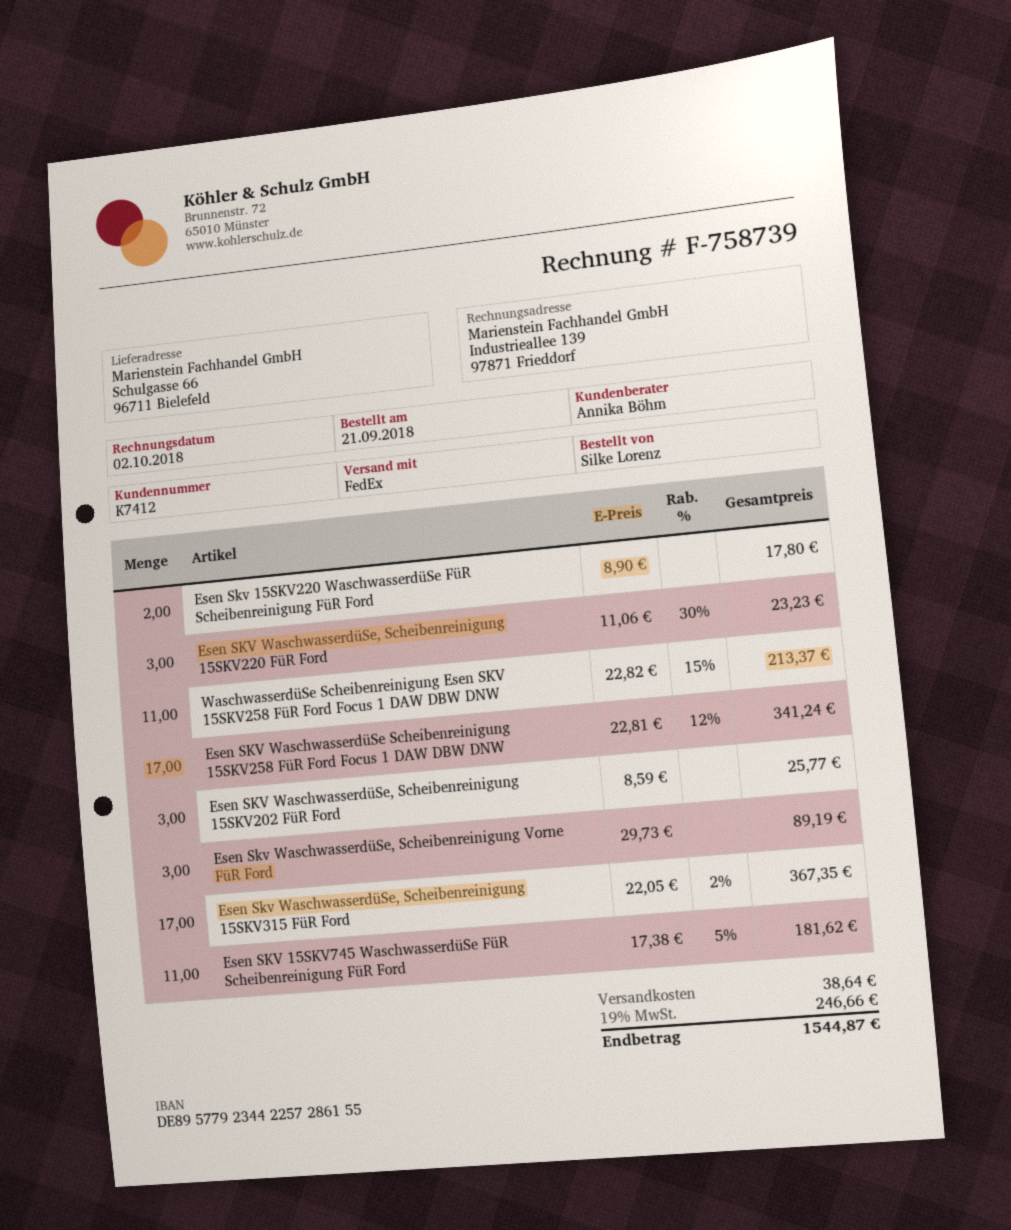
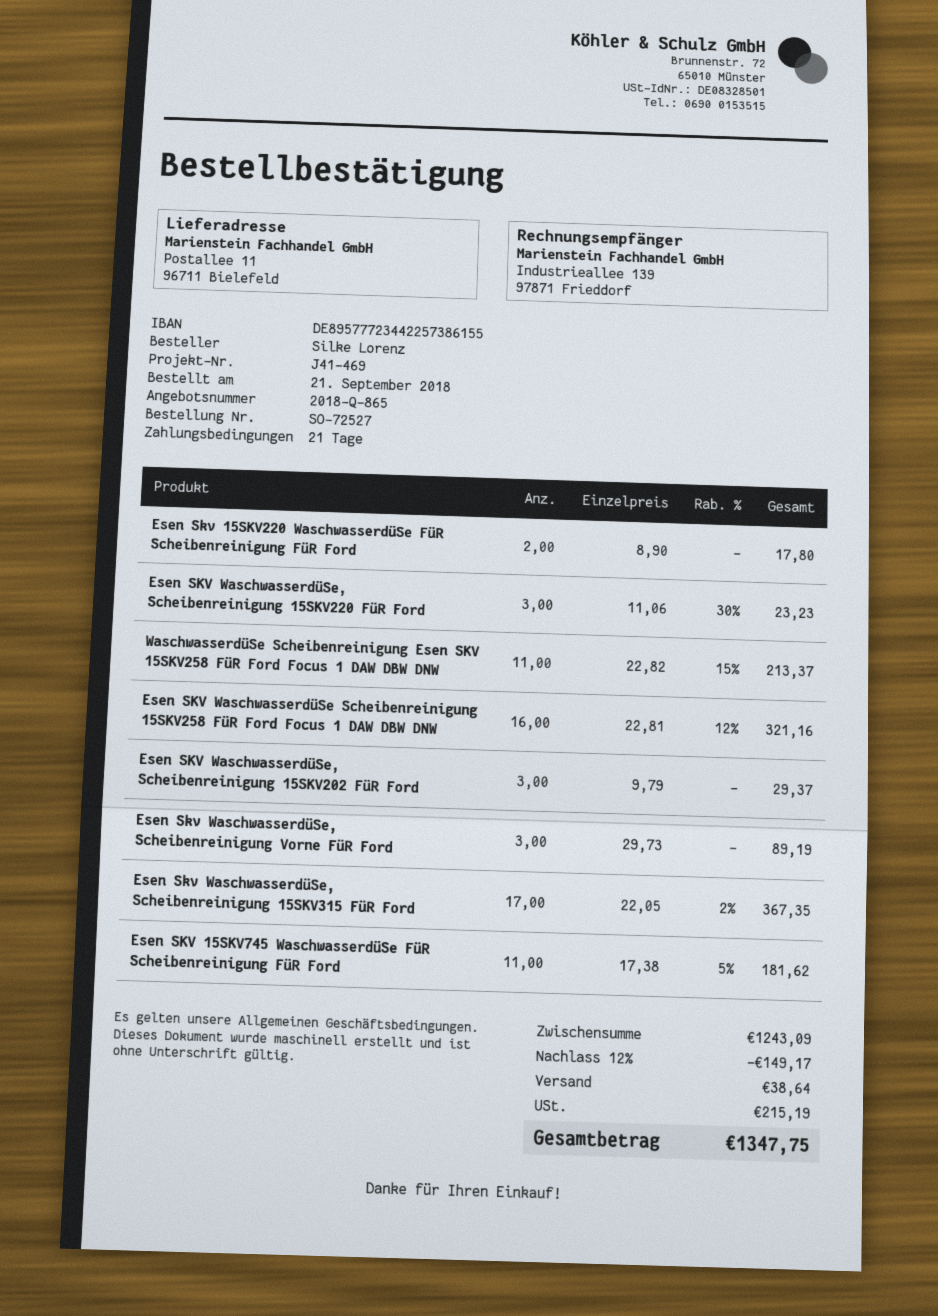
bank account: DE89577923442257286155 -> DE89577723442257386155
ship to: Schulgasse 66, 96711 Bielefeld -> Postallee 11, 96711 Bielefeld
Esen SKV WaschwasserdüSe Scheibenreinigung 15SKV258 FüR Ford Focus 1 DAW DBW DNW: 17 x 22.81 - 12% = 341.24 -> 16 x 22.81 - 12% = 321.16
Esen SKV WaschwasserdüSe, Scheibenreinigung 15SKV202 FüR Ford: 3 x 8.59 = 25.77 -> 3 x 9.79 = 29.37
discount: none -> 12% = 149.17
tax: 246.66 -> 215.19
total: 1544.87 -> 1347.75

